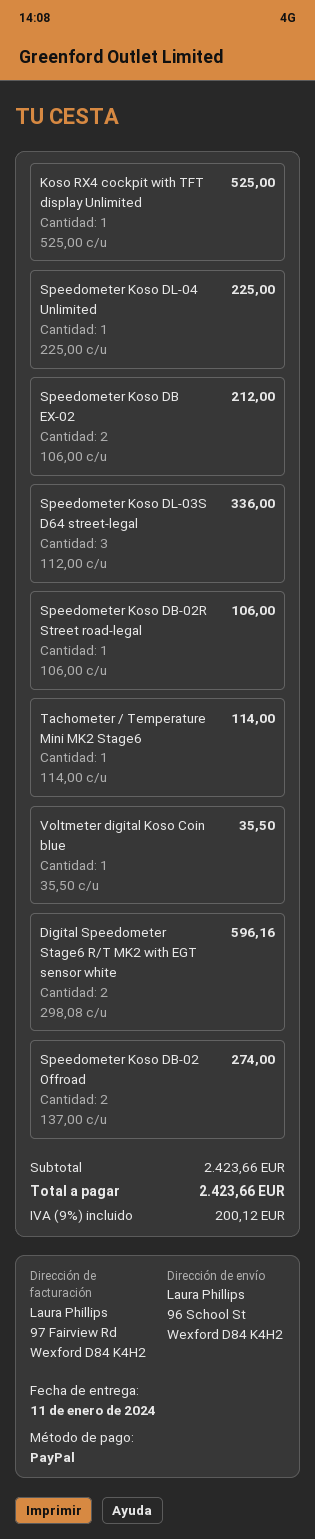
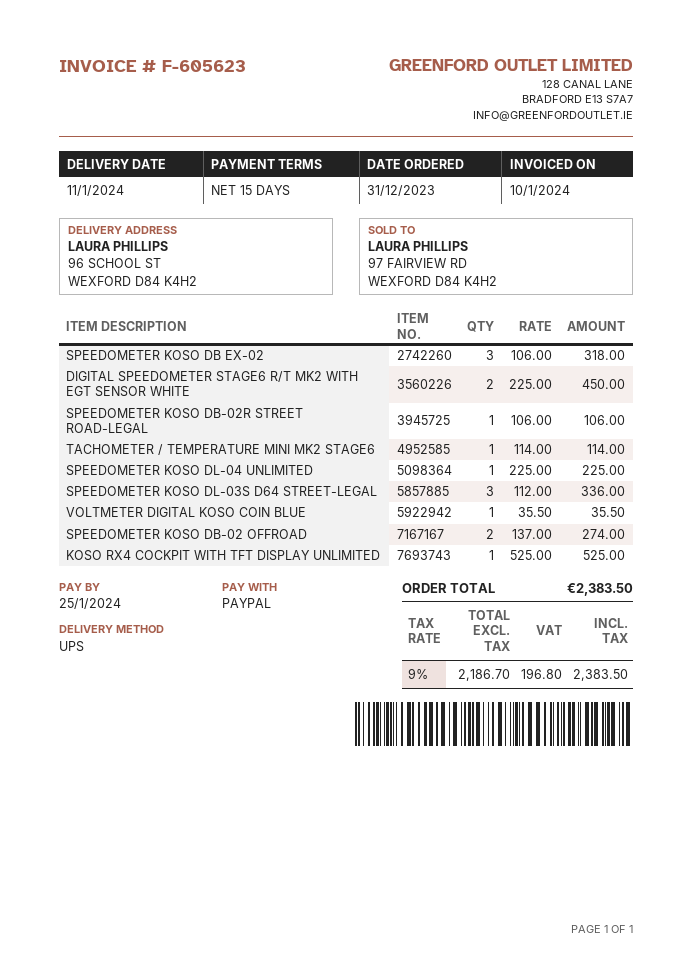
Speedometer Koso DB EX-02: 2 x 106.00 = 212.00 -> 3 x 106.00 = 318.00
Digital Speedometer Stage6 R/T MK2 with EGT sensor white: 2 x 298.08 = 596.16 -> 2 x 225.00 = 450.00
tax: 9% = 200.12 -> 9% = 196.80
total: 2423.66 -> 2383.50

